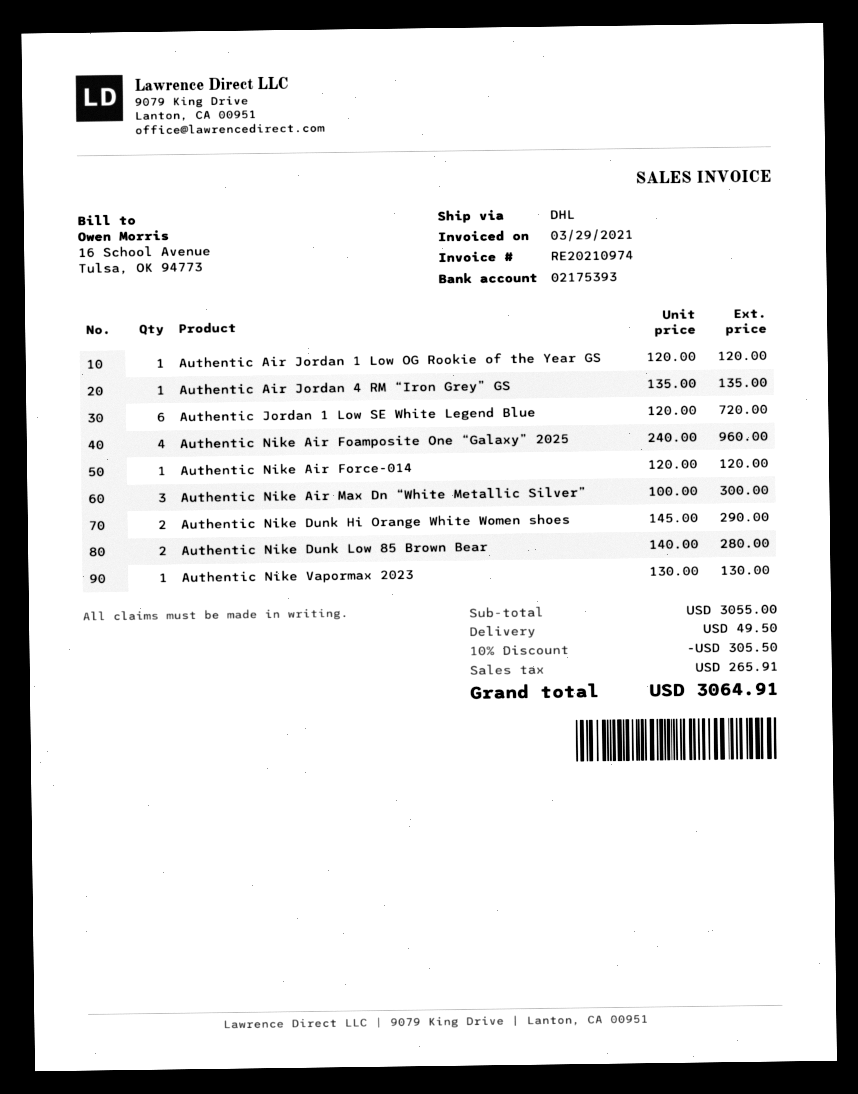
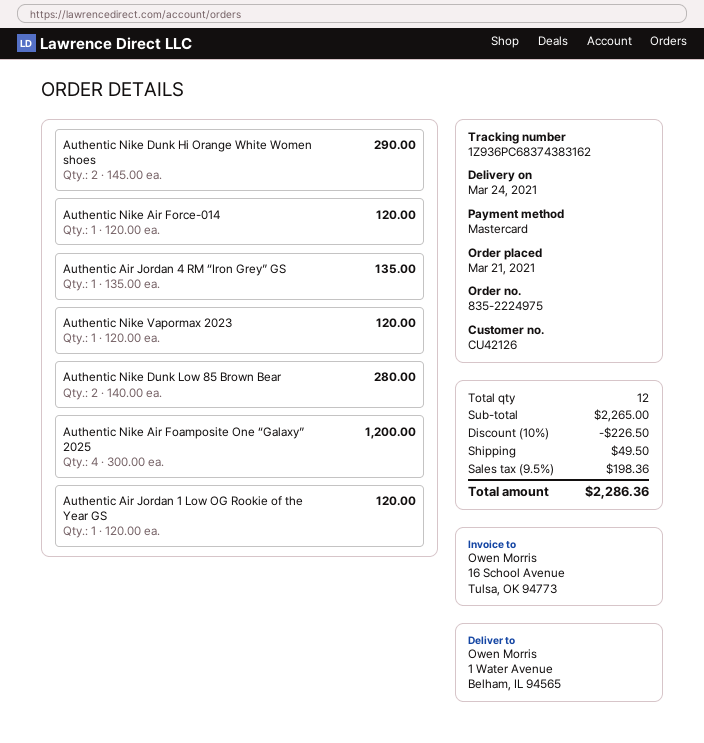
Authentic Jordan 1 Low SE White Legend Blue: 6 x 120.00 = 720.00 -> none
Authentic Nike Air Foamposite One “Galaxy” 2025: 4 x 240.00 = 960.00 -> 4 x 300.00 = 1200.00
Authentic Nike Air Max Dn “White Metallic Silver”: 3 x 100.00 = 300.00 -> none
Authentic Nike Vapormax 2023: 1 x 130.00 = 130.00 -> 1 x 120.00 = 120.00
subtotal: 3055.00 -> 2265.00
discount: 10% = 305.50 -> 10% = 226.50
tax: 265.91 -> 198.36
total: 3064.91 -> 2286.36

